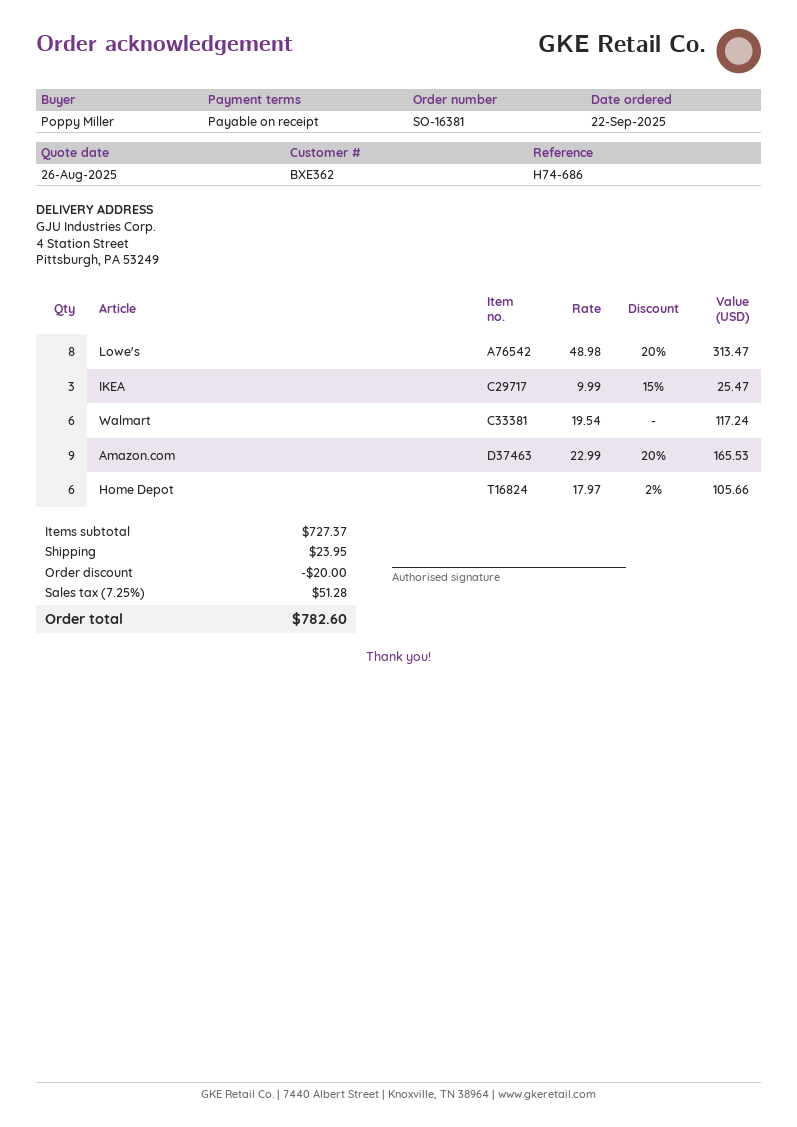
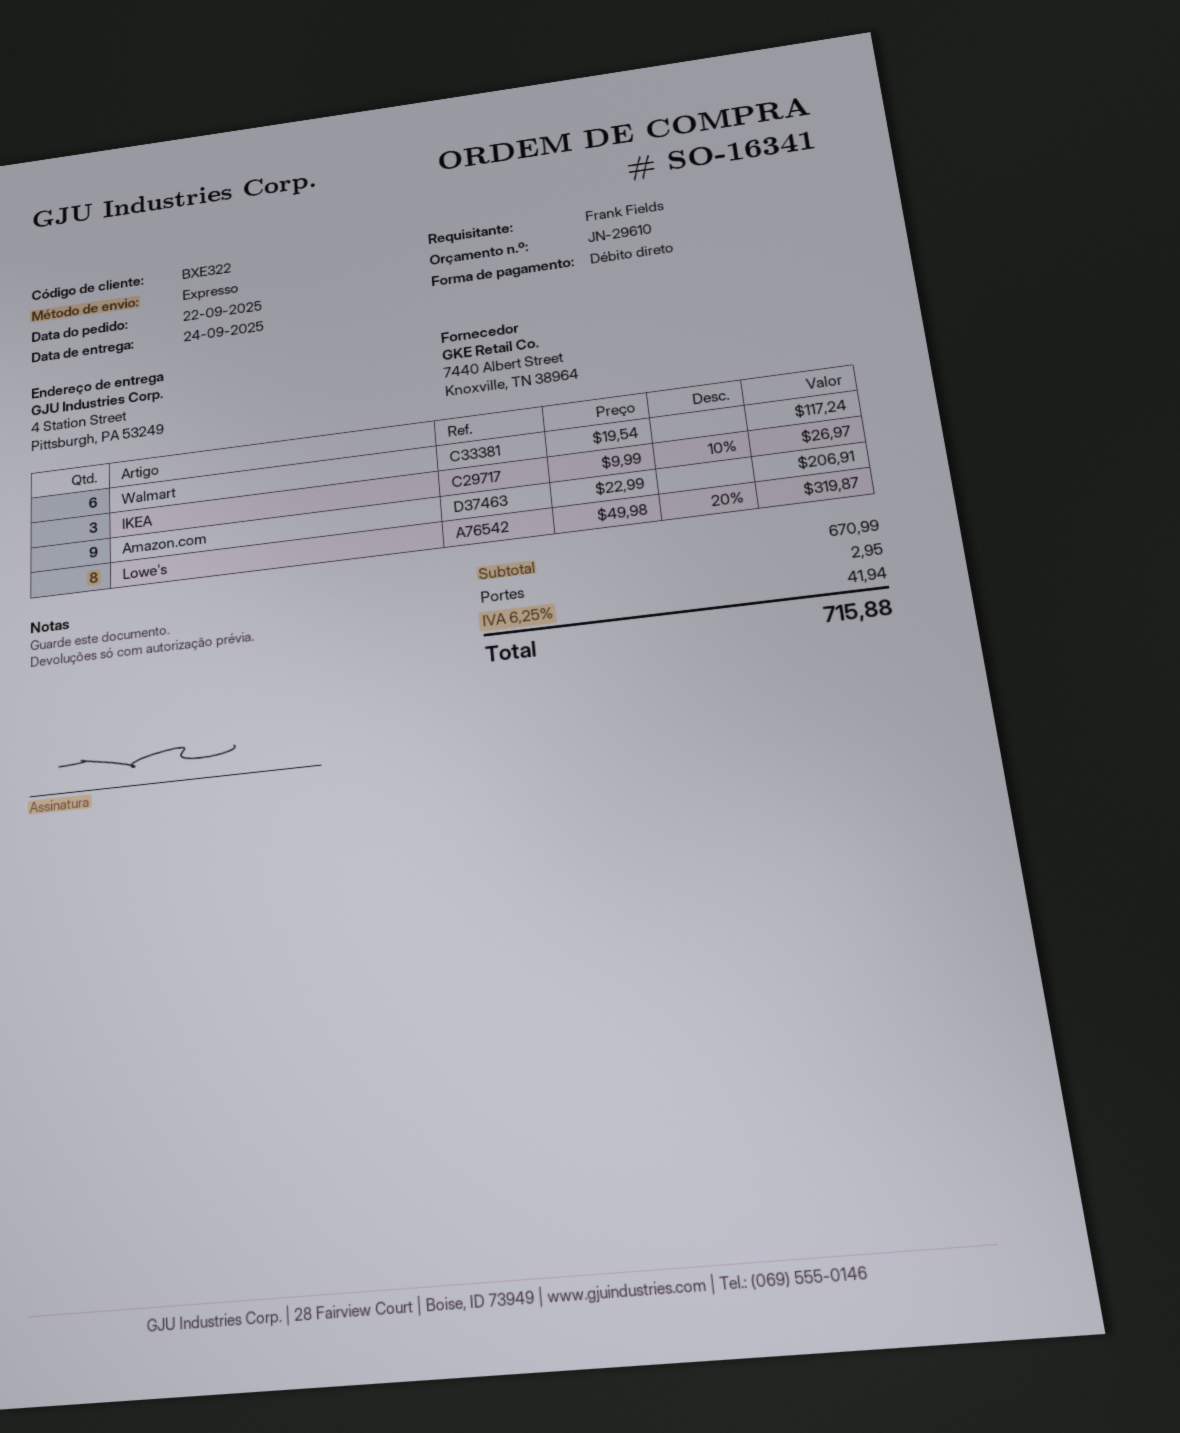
order number: SO-16381 -> SO-16341
customer number: BXE362 -> BXE322
ordered by: Poppy Miller -> Frank Fields
Lowe's: 8 x 48.98 - 20% = 313.47 -> 8 x 49.98 - 20% = 319.87
IKEA: 3 x 9.99 - 15% = 25.47 -> 3 x 9.99 - 10% = 26.97
Amazon.com: 9 x 22.99 - 20% = 165.53 -> 9 x 22.99 = 206.91
Home Depot: 6 x 17.97 - 2% = 105.66 -> none
subtotal: 727.37 -> 670.99
discount: 20.00 -> none
shipping: 23.95 -> 2.95
tax: 7.25% = 51.28 -> 6.25% = 41.94
total: 782.60 -> 715.88

